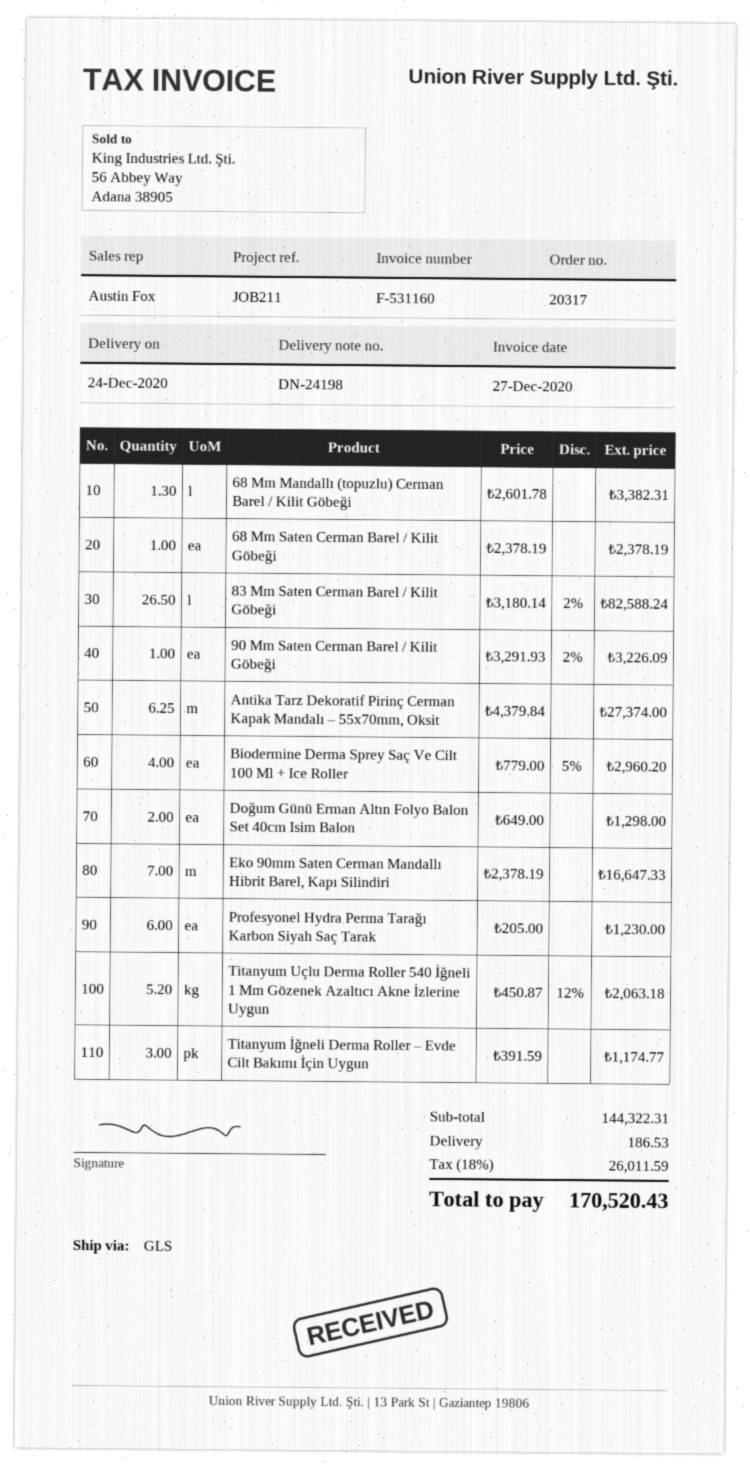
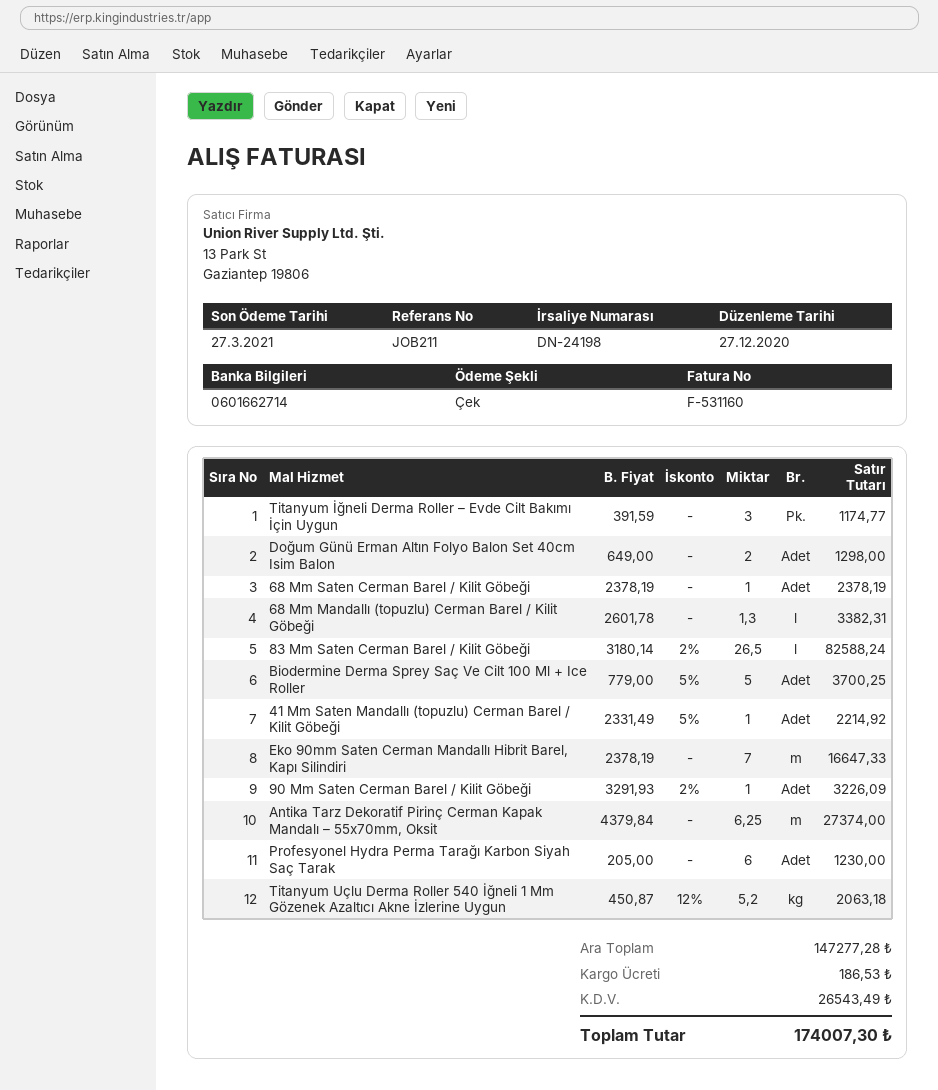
Biodermine Derma Sprey Saç Ve Cilt 100 Ml + Ice Roller: 4 x 779.00 - 5% = 2960.20 -> 5 x 779.00 - 5% = 3700.25
41 Mm Saten Mandallı (topuzlu) Cerman Barel / Kilit Göbeği: none -> 1 x 2331.49 - 5% = 2214.92
subtotal: 144322.31 -> 147277.28
tax: 26011.59 -> 26543.49
total: 170520.43 -> 174007.30

